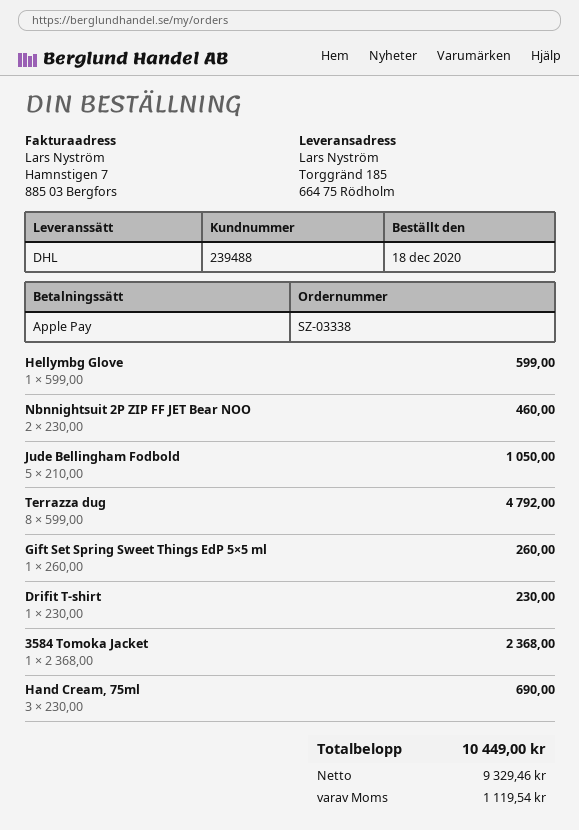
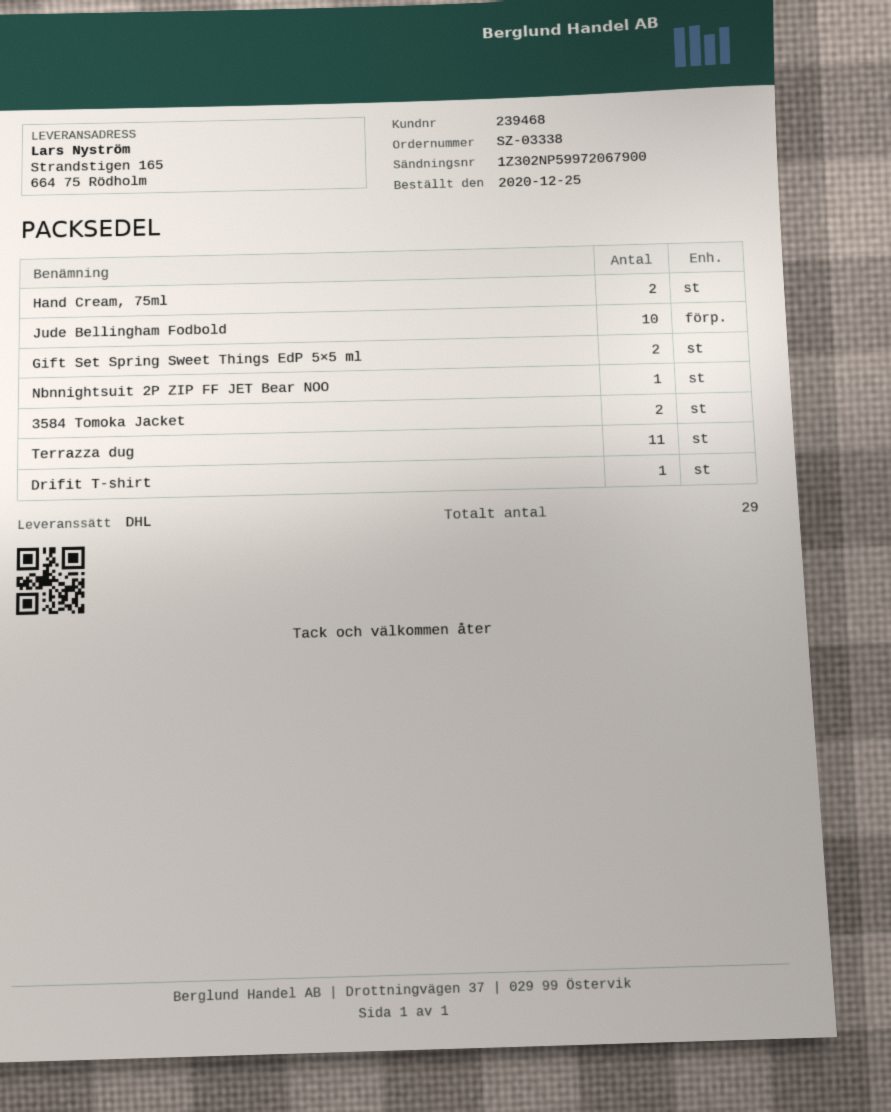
order date: 2020-12-18 -> 2020-12-25
customer number: 239488 -> 239468
ship to: Torggränd 185, 664 75 Rödholm -> Strandstigen 165, 664 75 Rödholm
Hellymbg Glove: 1 -> none
Nbnnightsuit 2P ZIP FF JET Bear NOO: 2 -> 1
Jude Bellingham Fodbold: 5 -> 10
Terrazza dug: 8 -> 11
Gift Set Spring Sweet Things EdP 5×5 ml: 1 -> 2
3584 Tomoka Jacket: 1 -> 2
Hand Cream, 75ml: 3 -> 2

